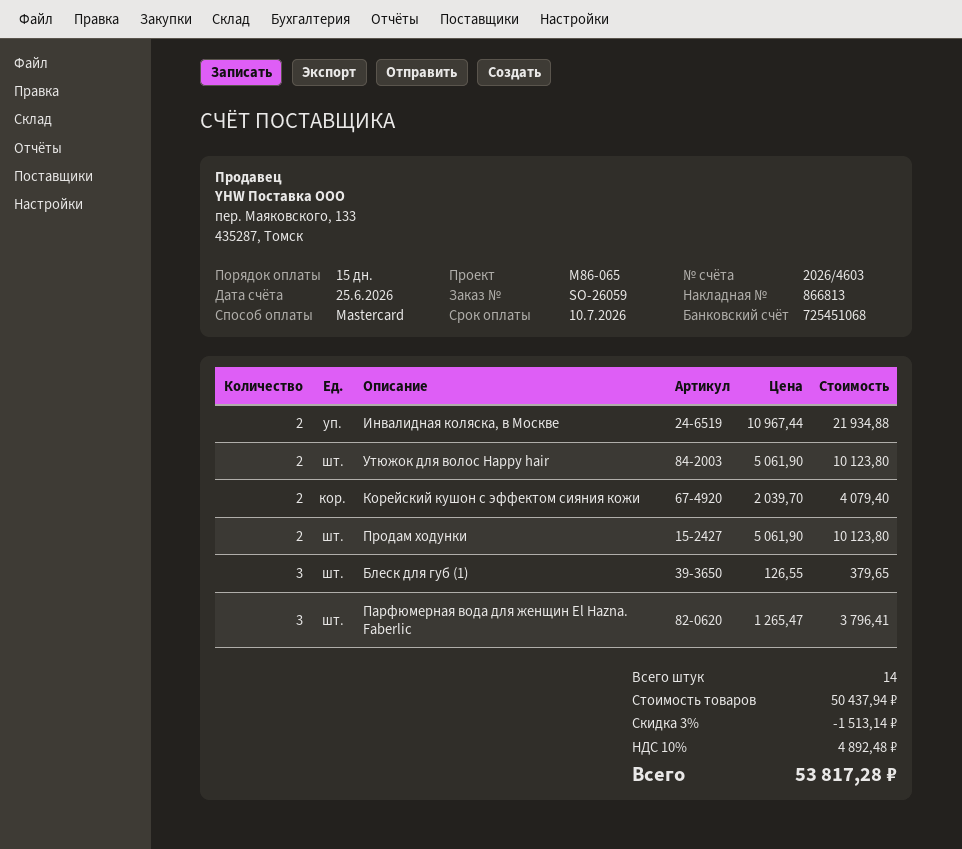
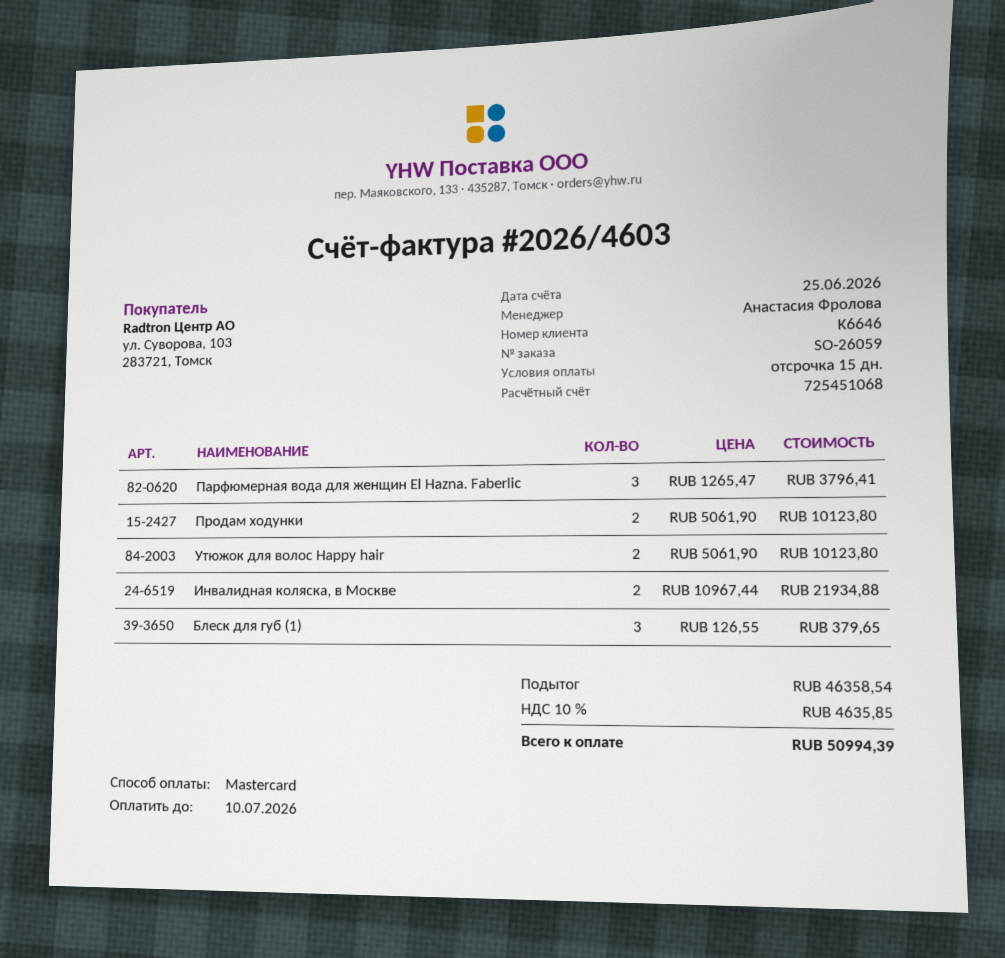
Корейский кушон с эффектом сияния кожи: 2 x 2039.70 = 4079.40 -> none
subtotal: 50437.94 -> 46358.54
discount: 3% = 1513.14 -> none
tax: 10% = 4892.48 -> 10% = 4635.85
total: 53817.28 -> 50994.39

